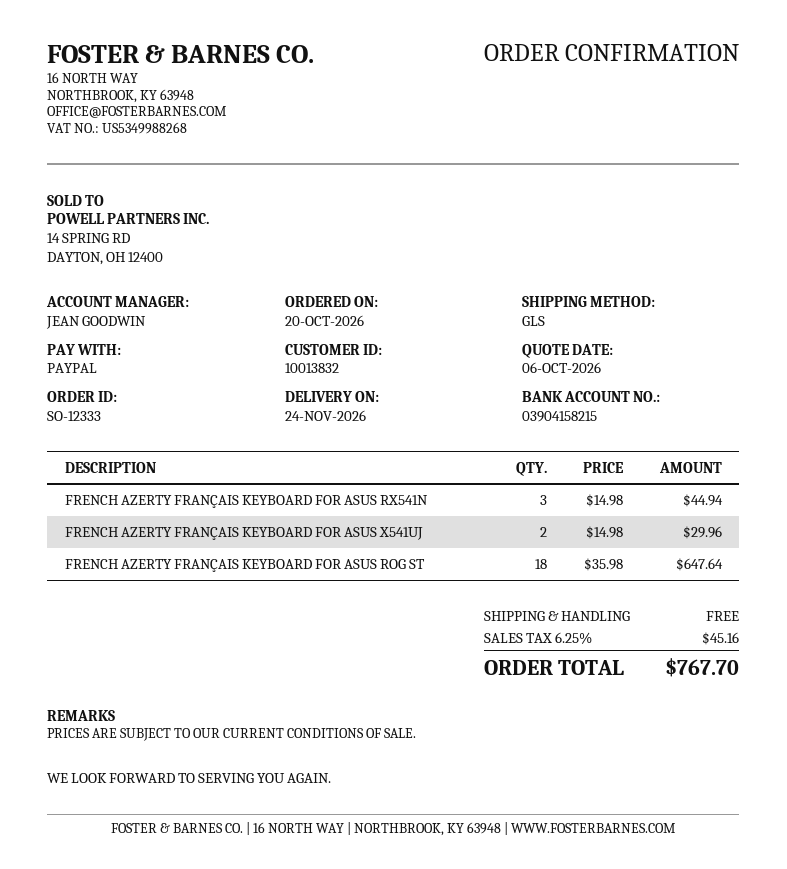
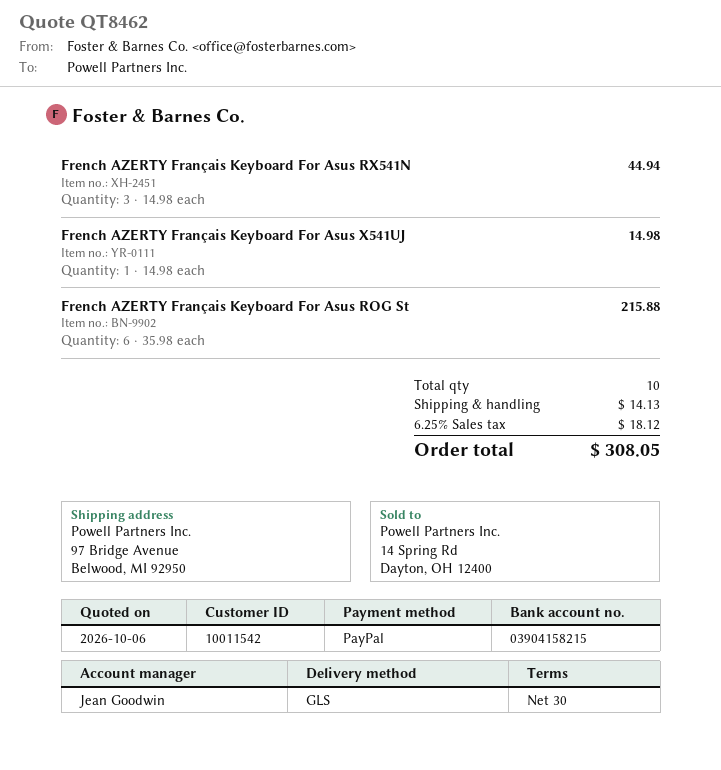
customer number: 10013832 -> 10011542
FRENCH AZERTY FRANÇAIS KEYBOARD FOR ASUS X541UJ: 2 x 14.98 = 29.96 -> 1 x 14.98 = 14.98
FRENCH AZERTY FRANÇAIS KEYBOARD FOR ASUS ROG ST: 18 x 35.98 = 647.64 -> 6 x 35.98 = 215.88
shipping: 0.00 -> 14.13
tax: 6.25% = 45.16 -> 6.25% = 18.12
total: 767.70 -> 308.05

